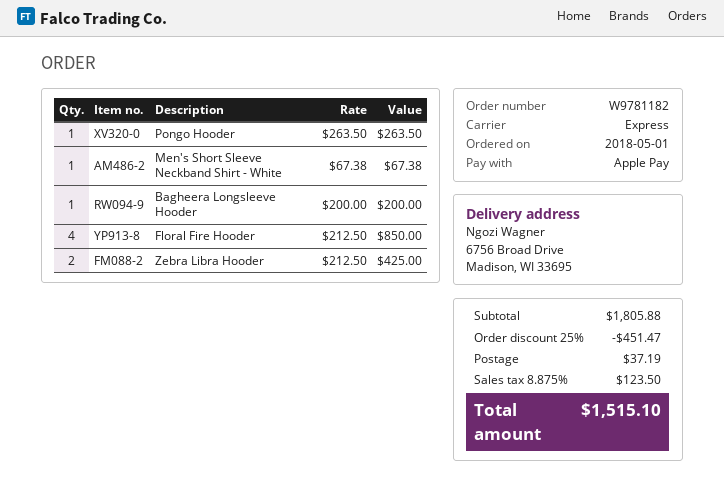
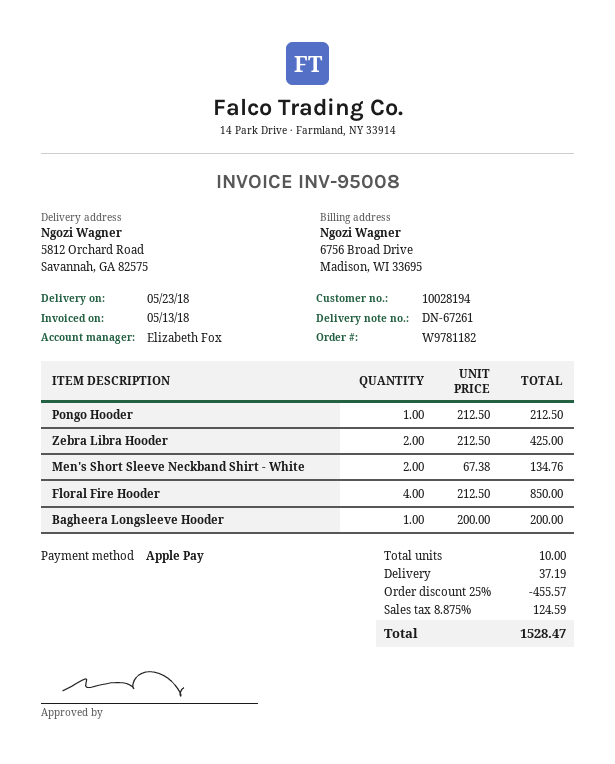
ship to: 6756 Broad Drive, Madison, WI 33695 -> 5812 Orchard Road, Savannah, GA 82575
Pongo Hooder: 1 x 263.50 = 263.50 -> 1 x 212.50 = 212.50
Men's Short Sleeve Neckband Shirt - White: 1 x 67.38 = 67.38 -> 2 x 67.38 = 134.76
discount: 25% = 451.47 -> 25% = 455.57
tax: 8.875% = 123.50 -> 8.875% = 124.59
total: 1515.10 -> 1528.47

